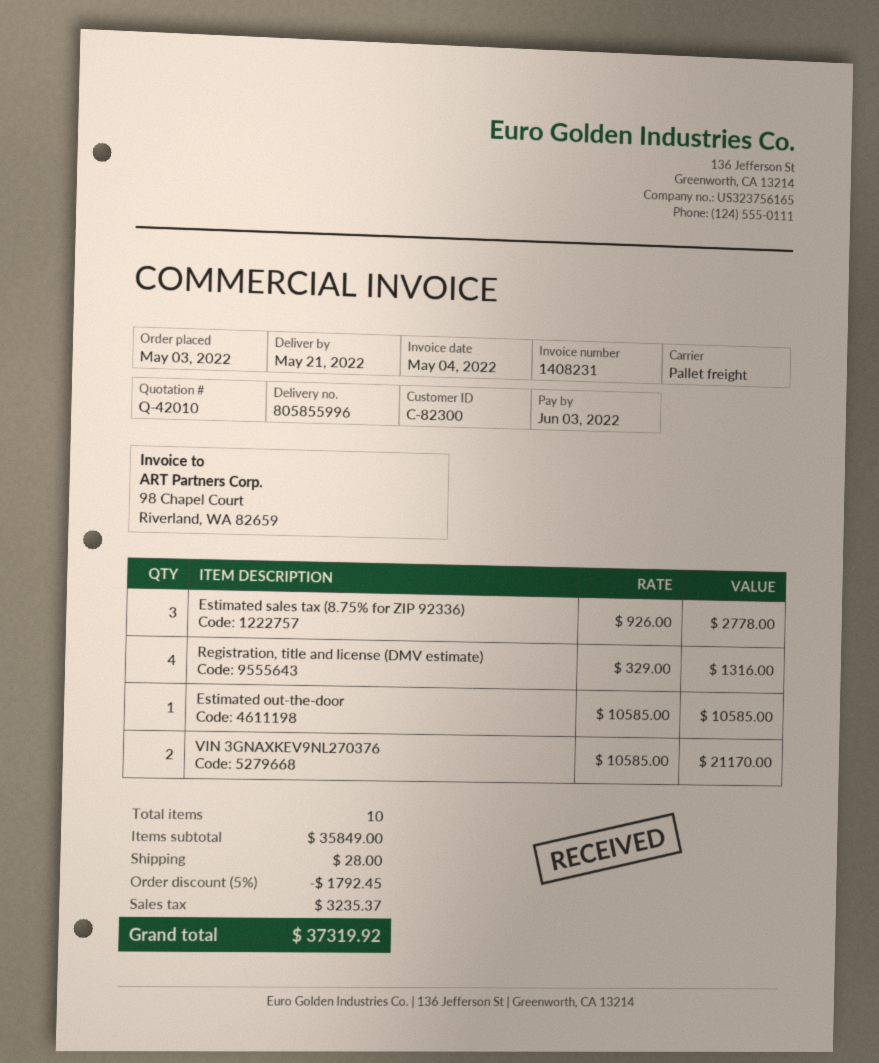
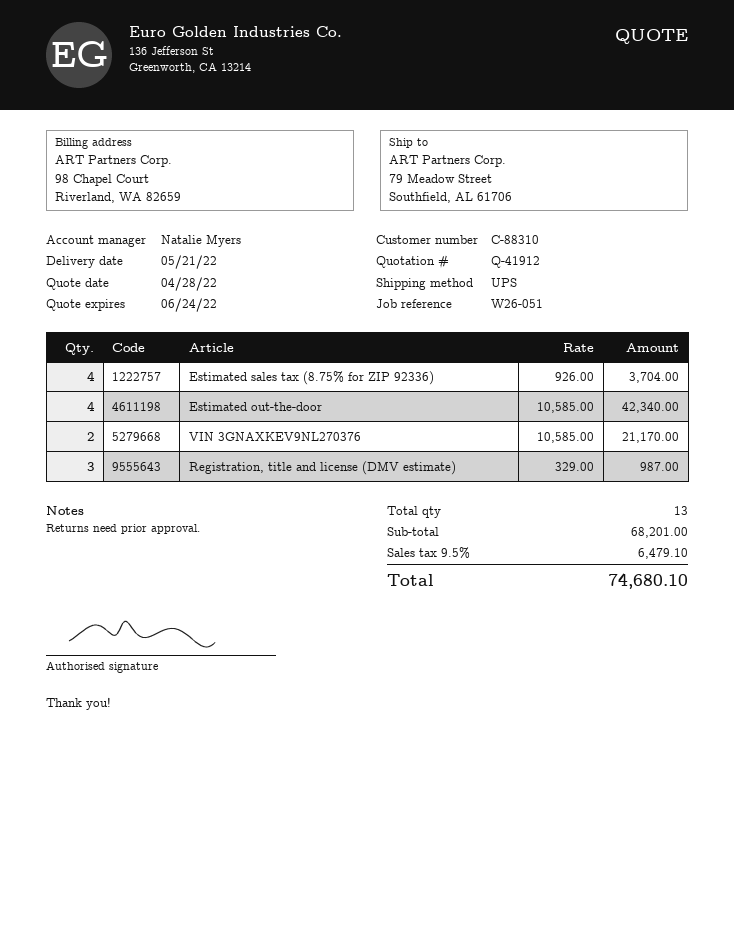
quote number: Q-42010 -> Q-41912
customer number: C-82300 -> C-88310
shipping method: pallet freight -> UPS
Estimated sales tax (8.75% for ZIP 92336): 3 x 926.00 = 2778.00 -> 4 x 926.00 = 3704.00
Registration, title and license (DMV estimate): 4 x 329.00 = 1316.00 -> 3 x 329.00 = 987.00
Estimated out-the-door: 1 x 10585.00 = 10585.00 -> 4 x 10585.00 = 42340.00
total quantity: 10 -> 13
subtotal: 35849.00 -> 68201.00
discount: 5% = 1792.45 -> none
shipping: 28.00 -> none
tax: 3235.37 -> 6479.10
total: 37319.92 -> 74680.10

